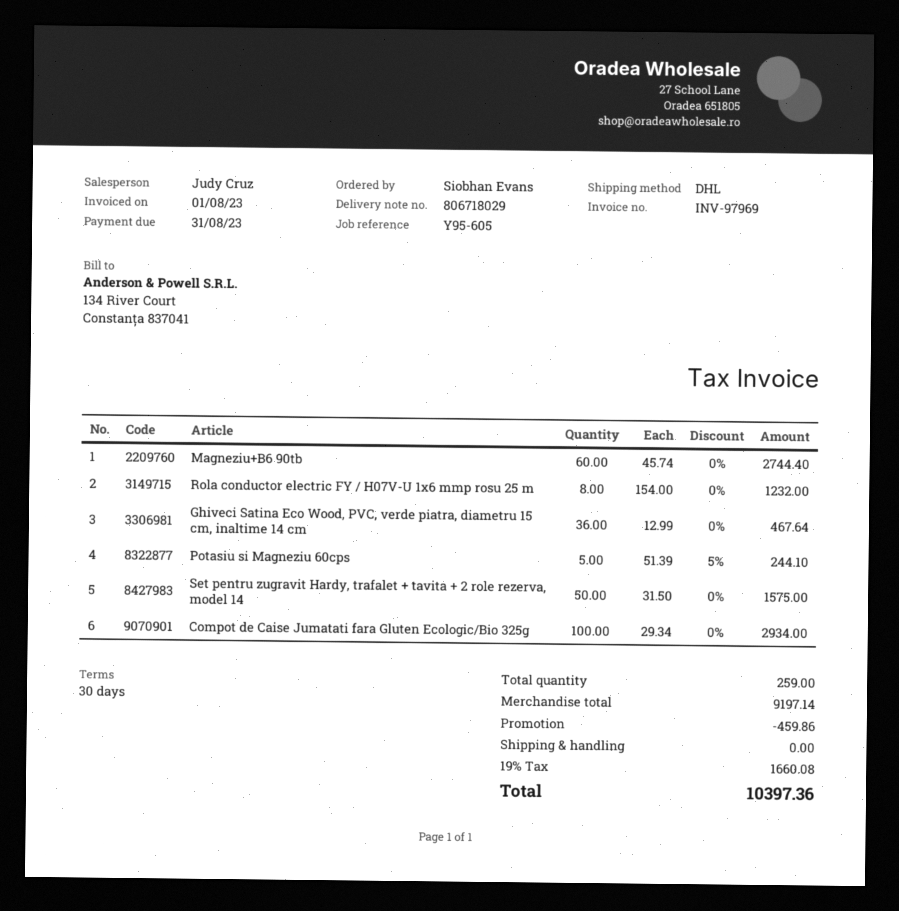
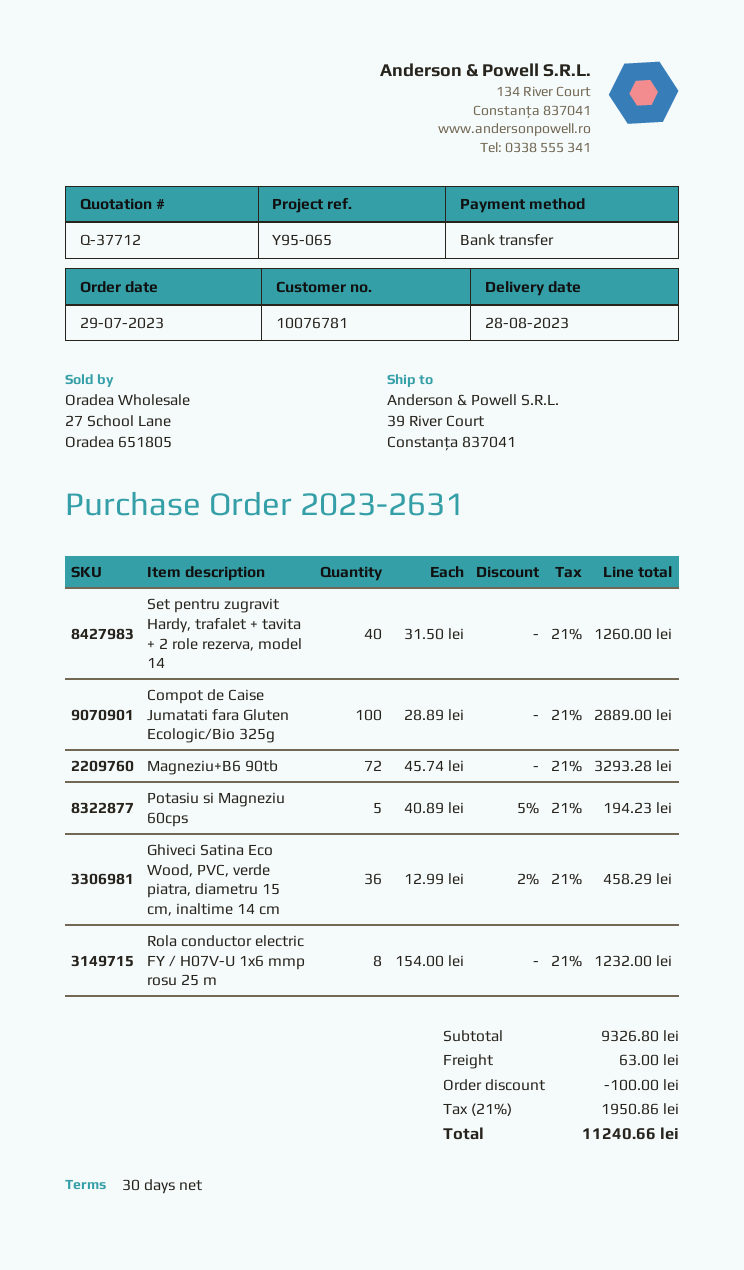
reference: Y95-605 -> Y95-065
Magneziu+B6 90tb: 60 x 45.74 = 2744.40 -> 72 x 45.74 = 3293.28
Ghiveci Satina Eco Wood, PVC, verde piatra, diametru 15 cm, inaltime 14 cm: 36 x 12.99 = 467.64 -> 36 x 12.99 - 2% = 458.29
Potasiu si Magneziu 60cps: 5 x 51.39 - 5% = 244.10 -> 5 x 40.89 - 5% = 194.23
Set pentru zugravit Hardy, trafalet + tavita + 2 role rezerva, model 14: 50 x 31.50 = 1575.00 -> 40 x 31.50 = 1260.00
Compot de Caise Jumatati fara Gluten Ecologic/Bio 325g: 100 x 29.34 = 2934.00 -> 100 x 28.89 = 2889.00
subtotal: 9197.14 -> 9326.80
discount: 459.86 -> 100.00
shipping: 0.00 -> 63.00
tax: 19% = 1660.08 -> 21% = 1950.86
total: 10397.36 -> 11240.66

